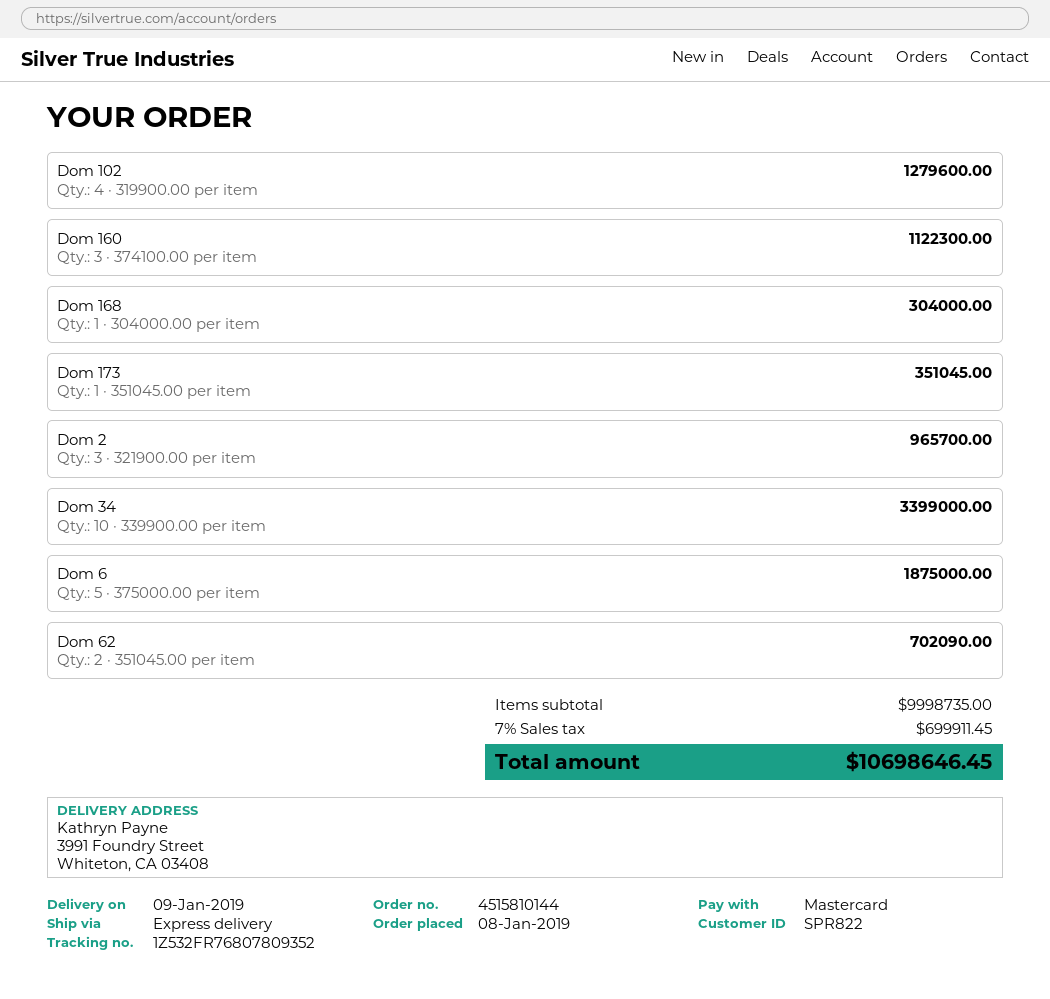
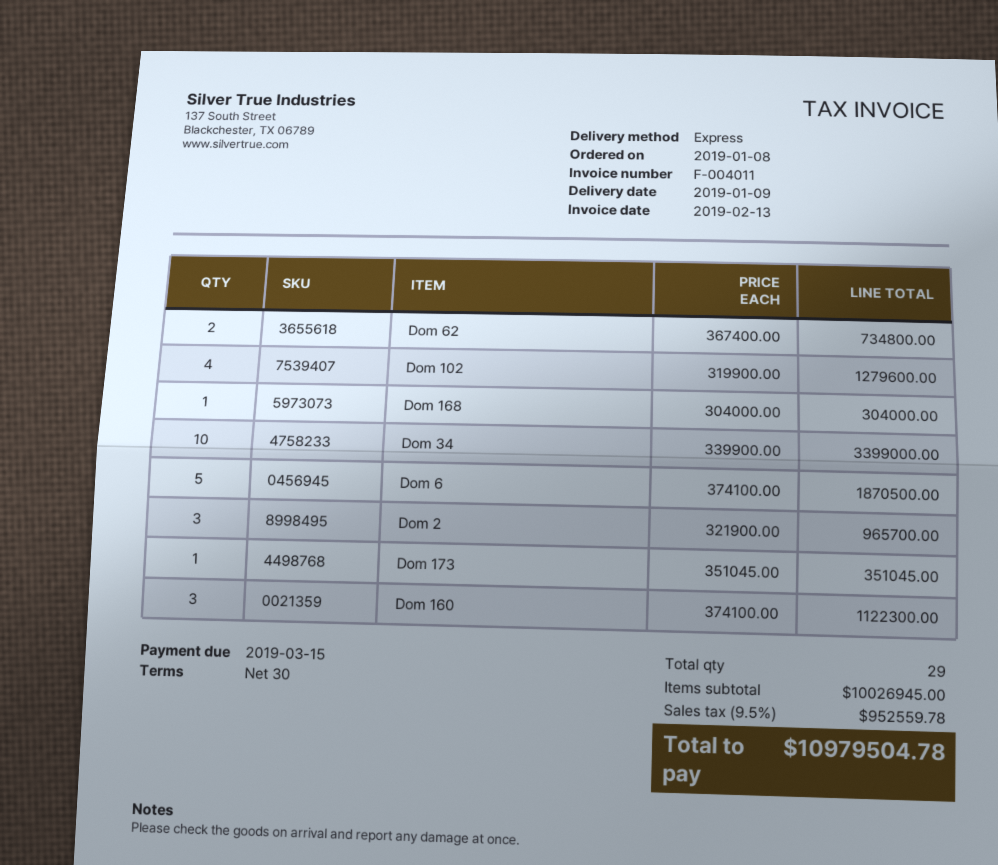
Dom 6: 5 x 375000.00 = 1875000.00 -> 5 x 374100.00 = 1870500.00
Dom 62: 2 x 351045.00 = 702090.00 -> 2 x 367400.00 = 734800.00
subtotal: 9998735.00 -> 10026945.00
tax: 7% = 699911.45 -> 9.5% = 952559.78
total: 10698646.45 -> 10979504.78

